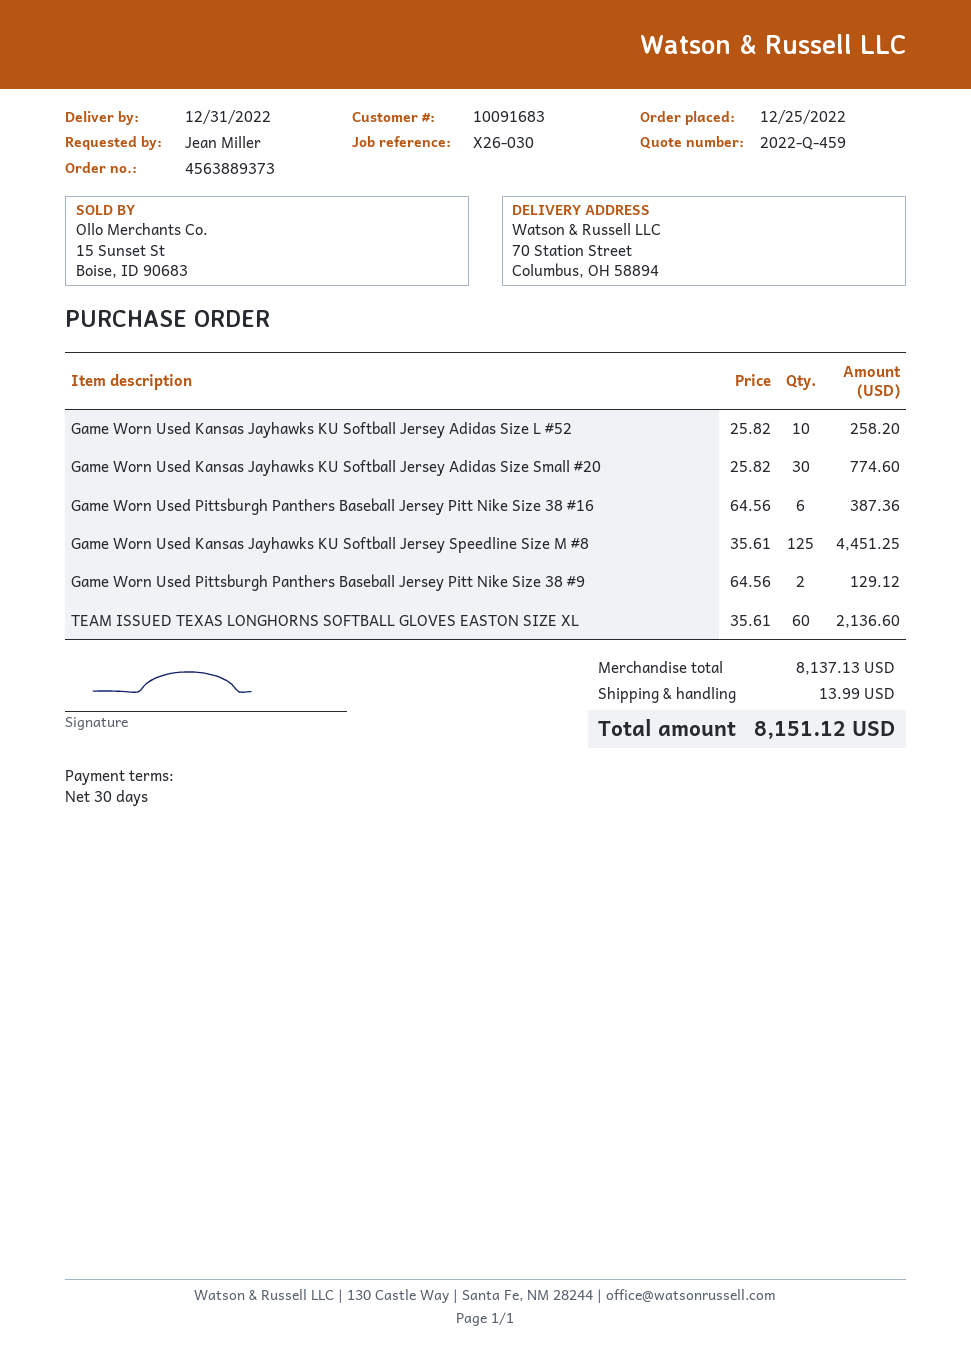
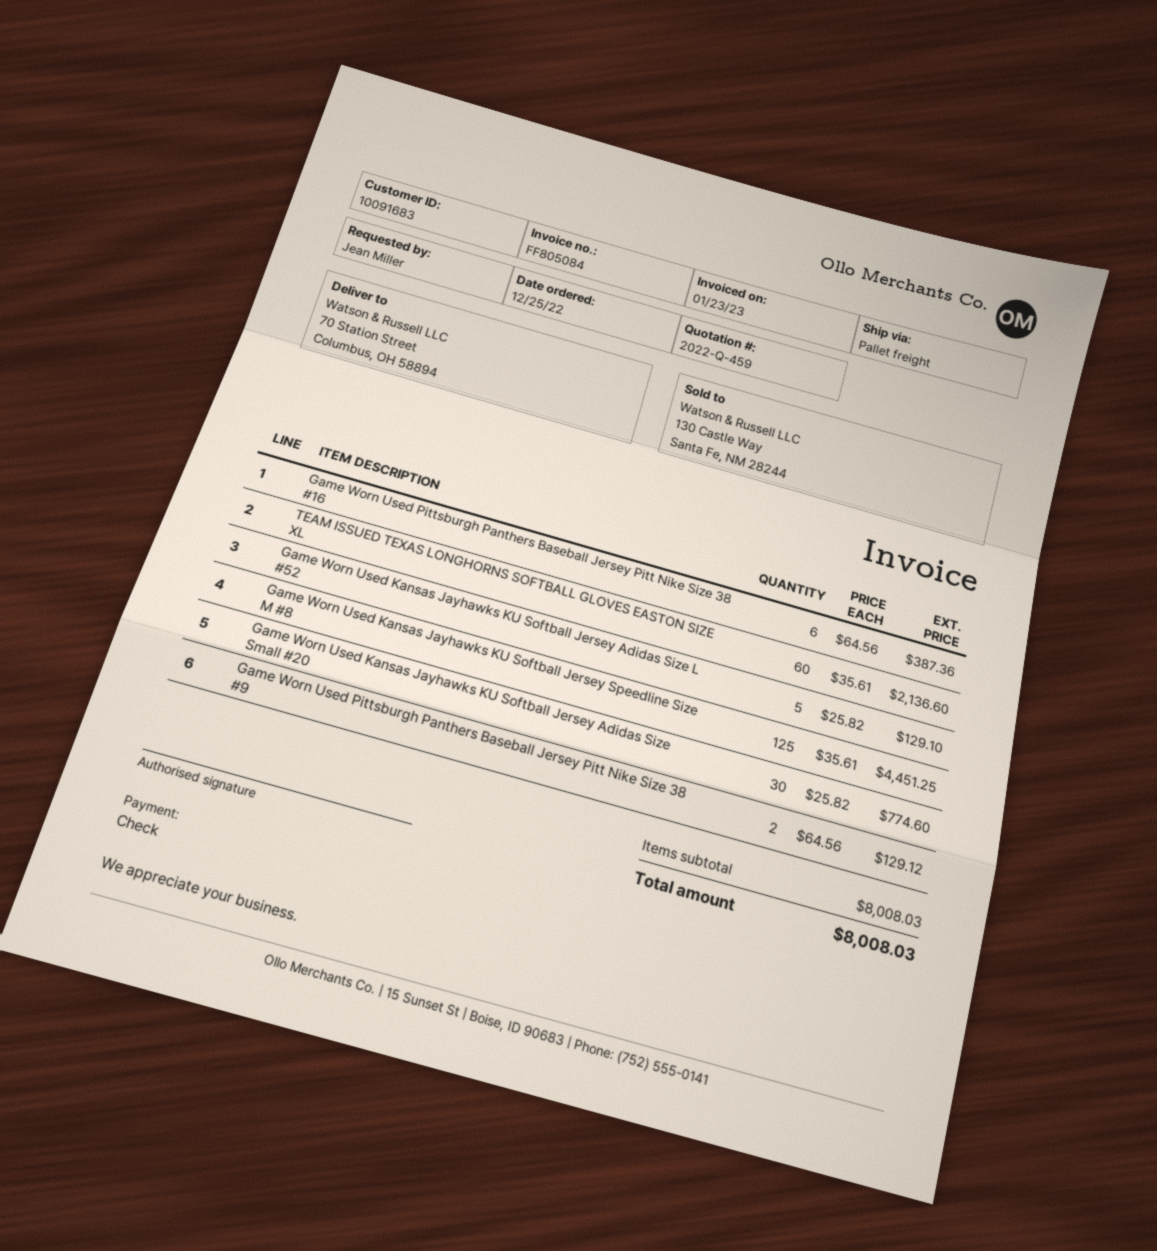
Game Worn Used Kansas Jayhawks KU Softball Jersey Adidas Size L #52: 10 x 25.82 = 258.20 -> 5 x 25.82 = 129.10
subtotal: 8137.13 -> 8008.03
shipping: 13.99 -> none
total: 8151.12 -> 8008.03

